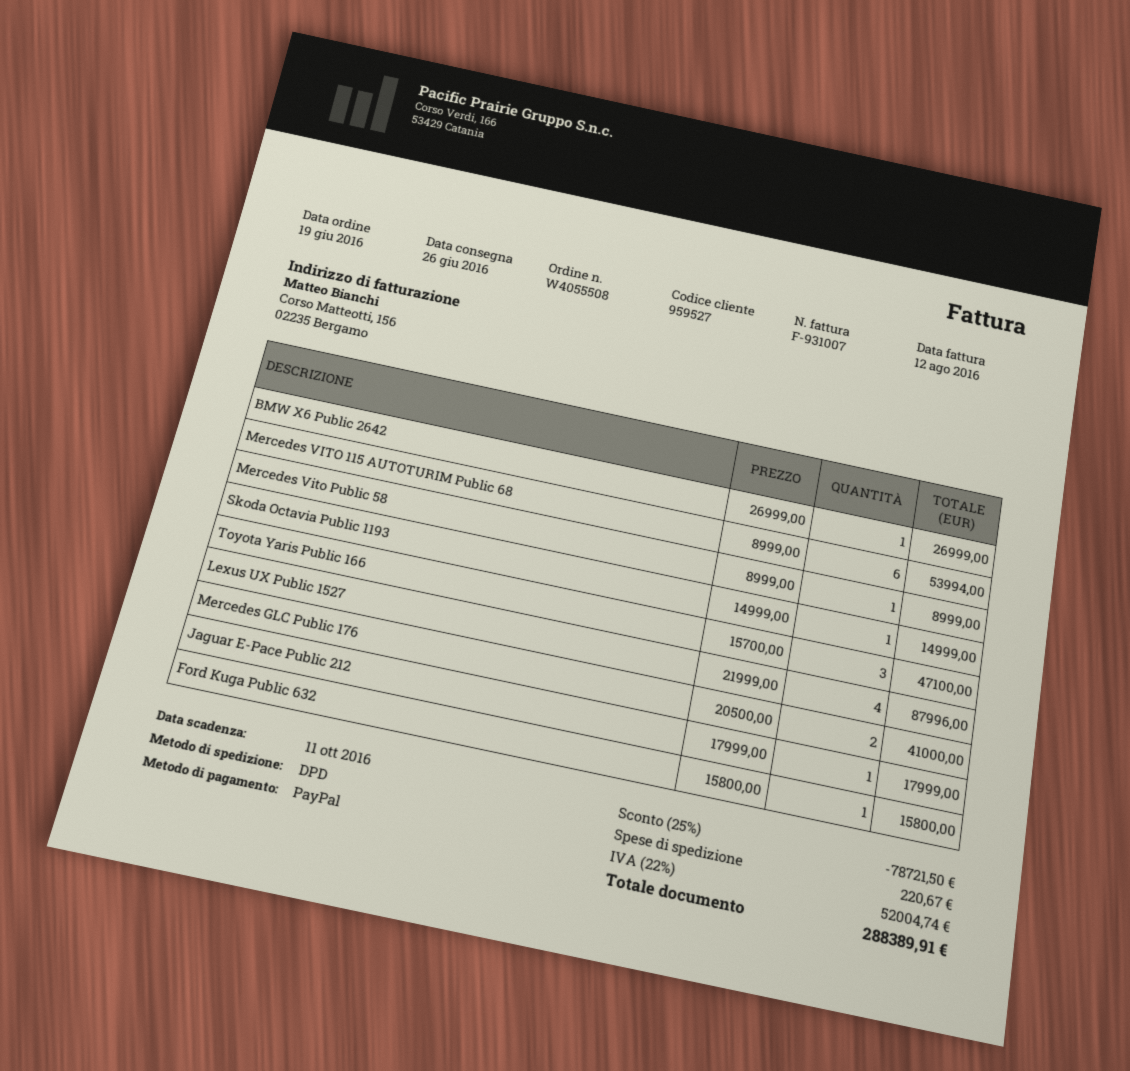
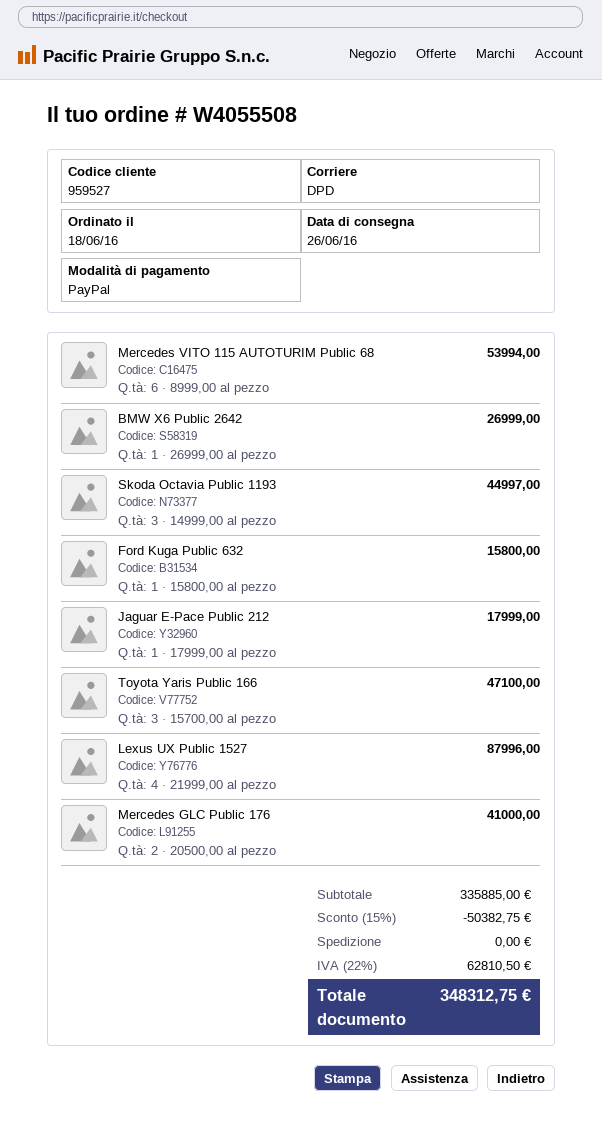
order date: 2016-06-19 -> 2016-06-18
Mercedes Vito Public 58: 1 x 8999.00 = 8999.00 -> none
Skoda Octavia Public 1193: 1 x 14999.00 = 14999.00 -> 3 x 14999.00 = 44997.00
discount: 25% = 78721.50 -> 15% = 50382.75
shipping: 220.67 -> 0.00
tax: 22% = 52004.74 -> 22% = 62810.50
total: 288389.91 -> 348312.75

